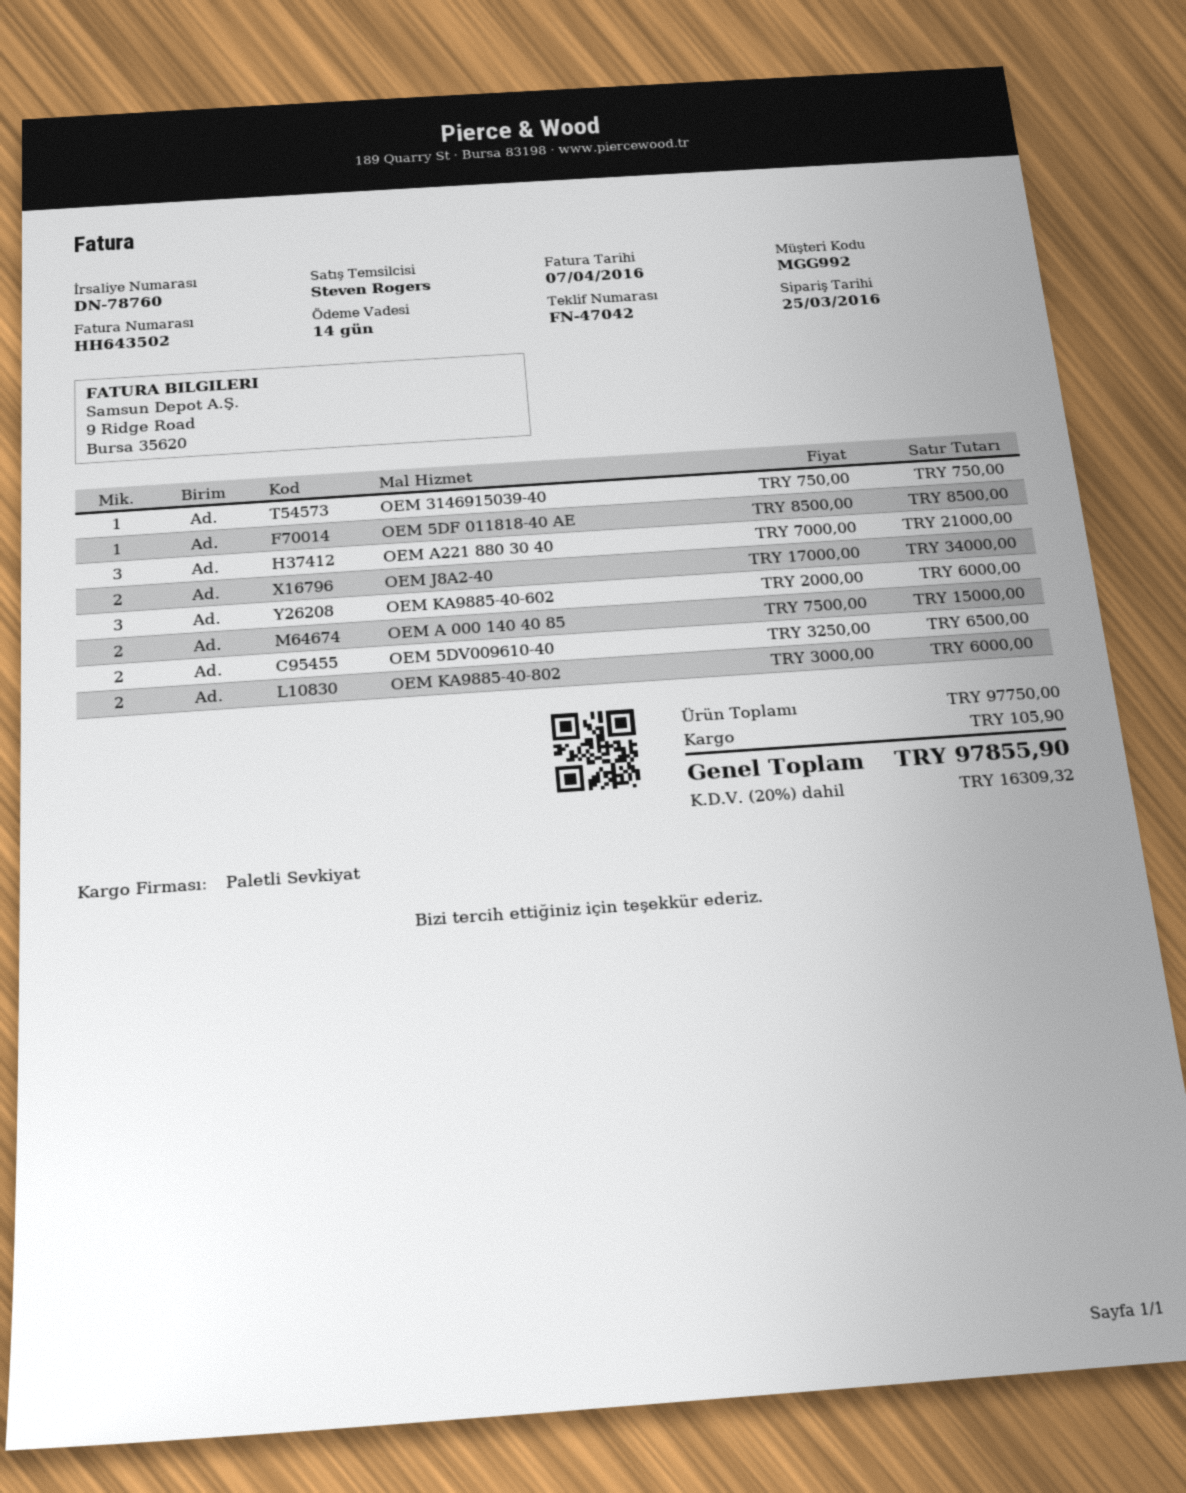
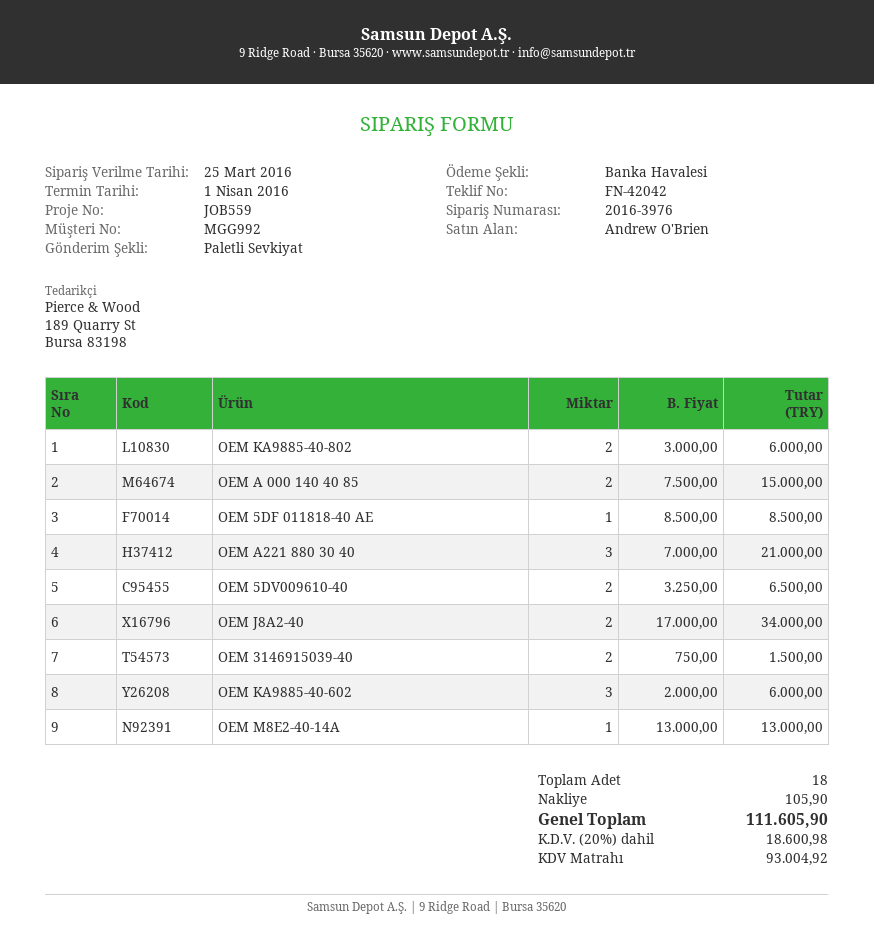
quote number: FN-47042 -> FN-42042
OEM 3146915039-40: 1 x 750.00 = 750.00 -> 2 x 750.00 = 1500.00
OEM M8E2-40-14A: none -> 1 x 13000.00 = 13000.00
tax: 20% = 16309.32 -> 20% = 18600.98
total: 97855.90 -> 111605.90

